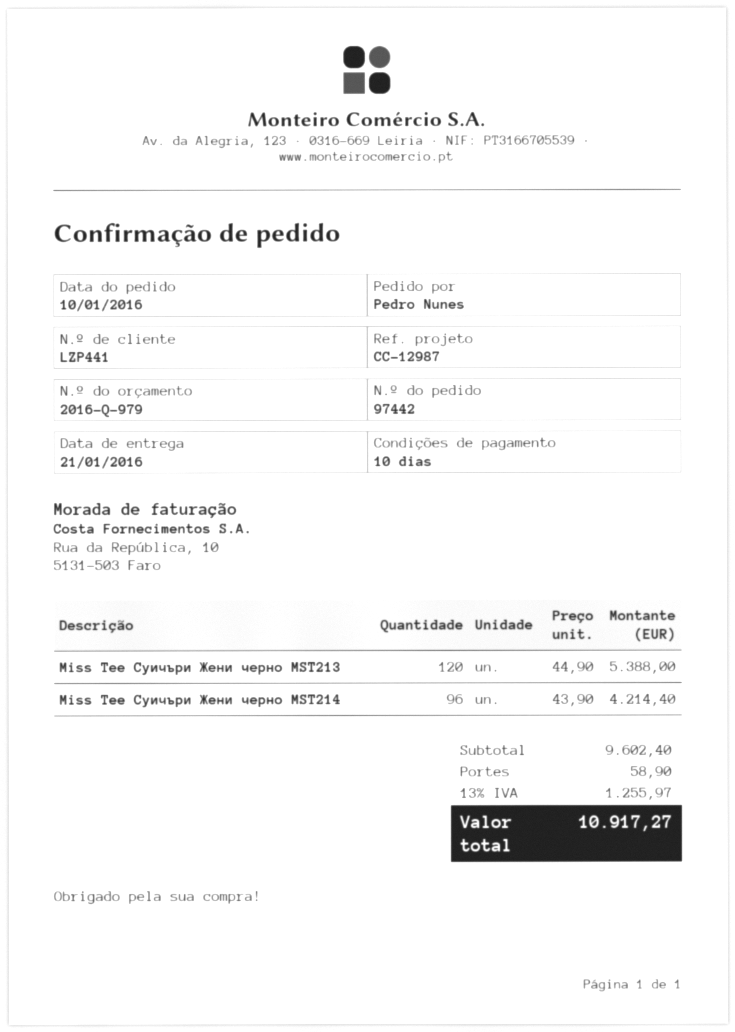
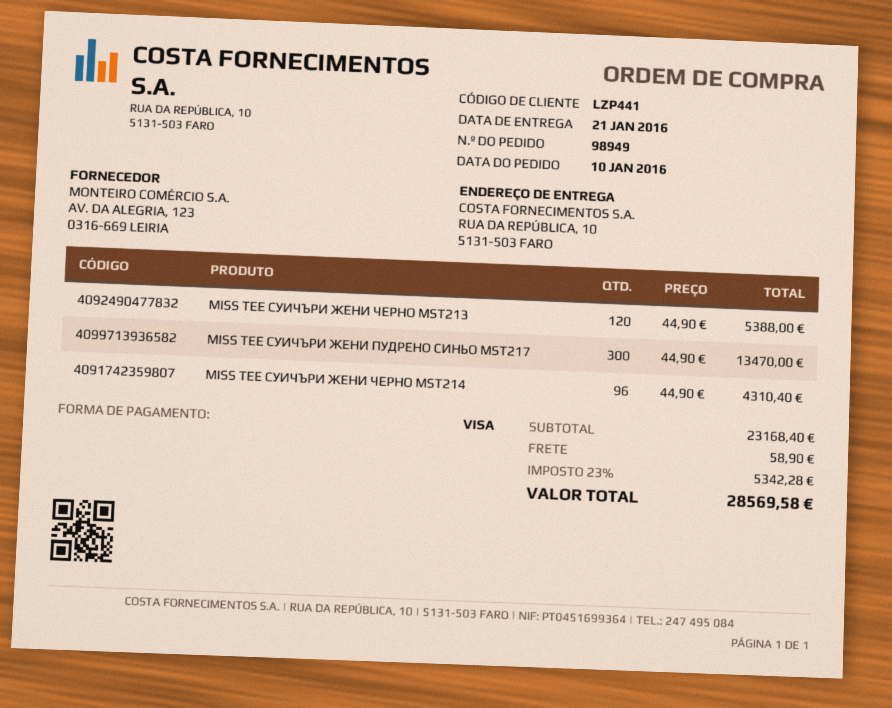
order number: 97442 -> 98949
Miss Tee Суичъри Жени черно MST214: 96 x 43.90 = 4214.40 -> 96 x 44.90 = 4310.40
MISS TEE СУИЧЪРИ ЖЕНИ ПУДРЕНО СИНЬО MST217: none -> 300 x 44.90 = 13470.00
subtotal: 9602.40 -> 23168.40
tax: 13% = 1255.97 -> 23% = 5342.28
total: 10917.27 -> 28569.58

